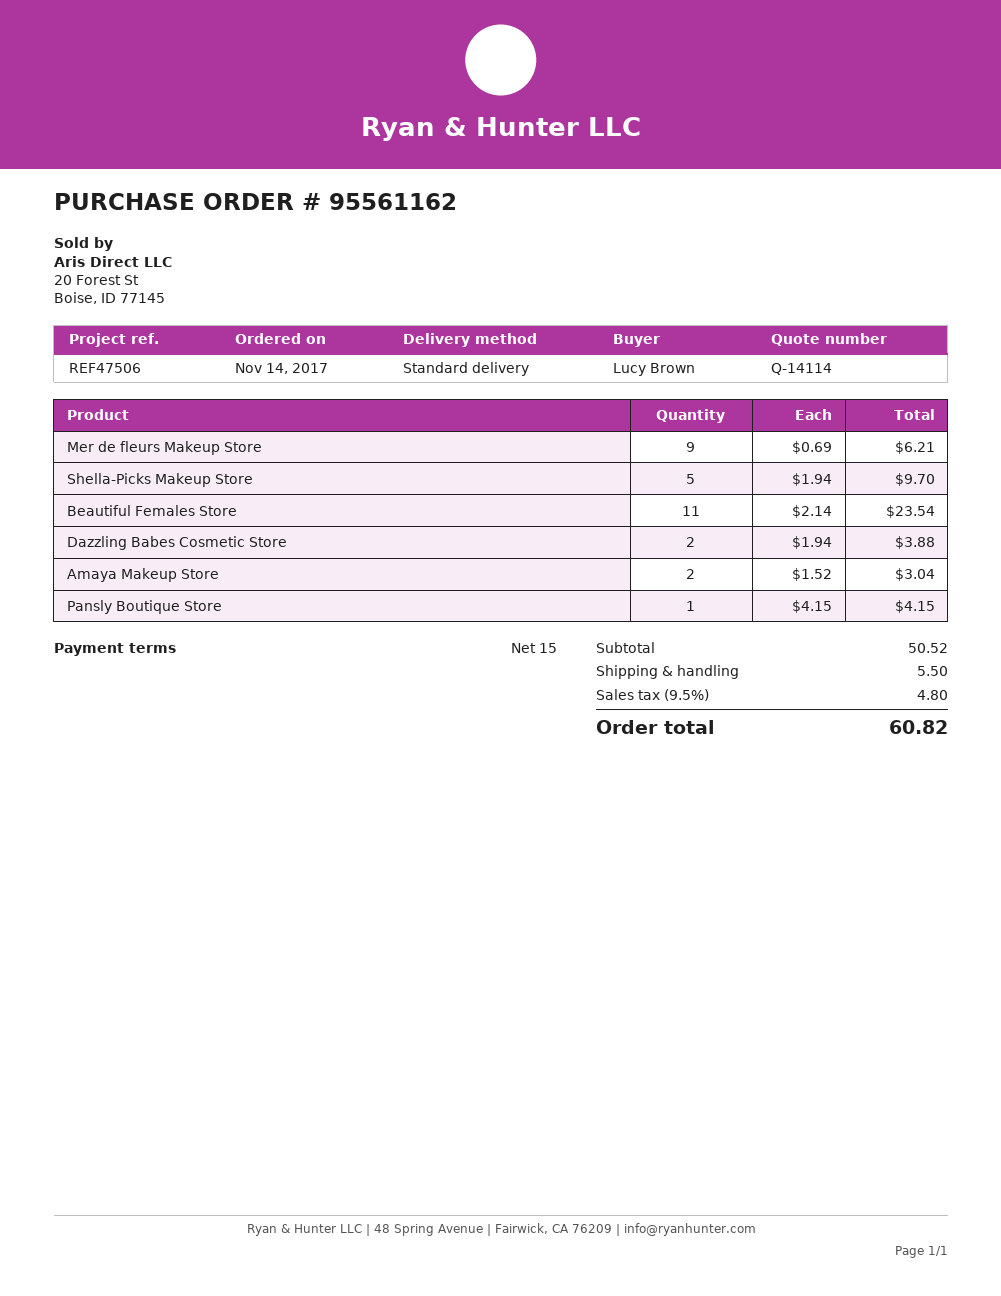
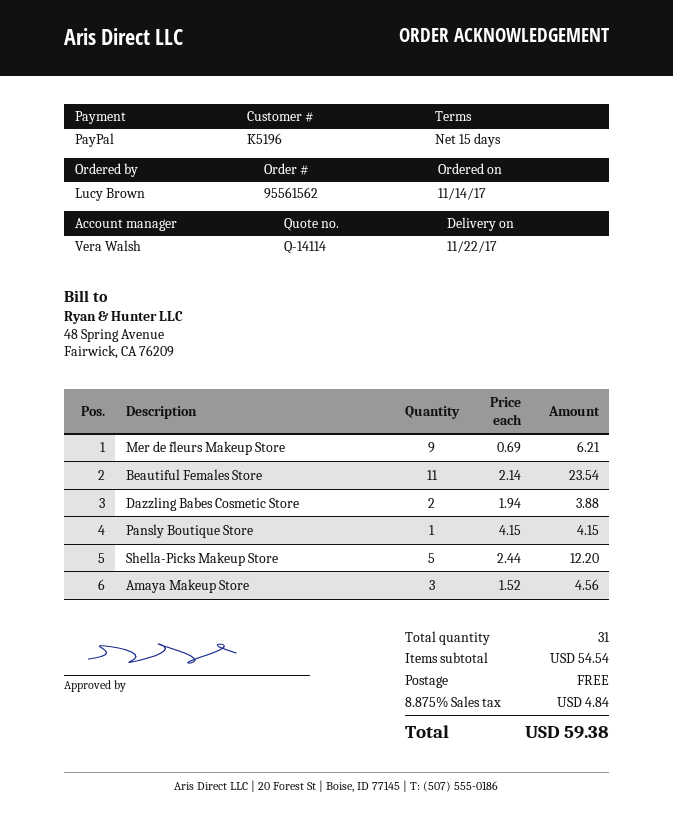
order number: 95561162 -> 95561562
Shella-Picks Makeup Store: 5 x 1.94 = 9.70 -> 5 x 2.44 = 12.20
Amaya Makeup Store: 2 x 1.52 = 3.04 -> 3 x 1.52 = 4.56
subtotal: 50.52 -> 54.54
shipping: 5.50 -> 0.00
tax: 9.5% = 4.80 -> 8.875% = 4.84
total: 60.82 -> 59.38

